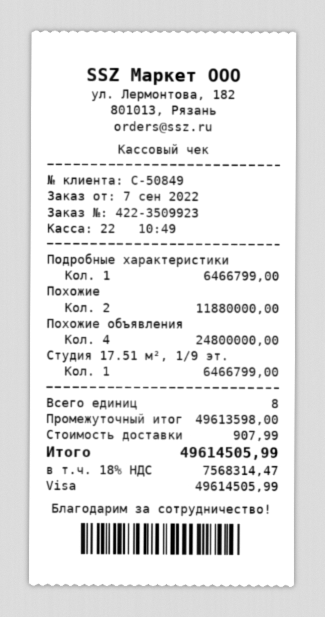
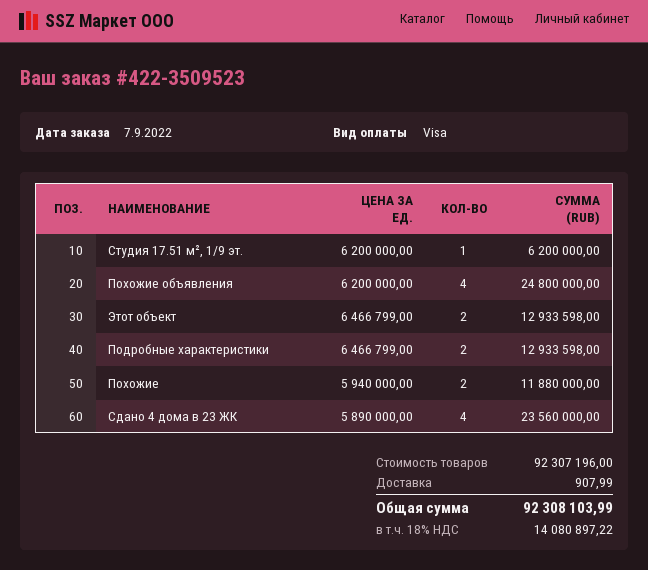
order number: 422-3509923 -> 422-3509523
Подробные характеристики: 1 for 6466799.00 -> 2 for 12933598.00
Студия 17.51 м², 1/9 эт.: 1 for 6466799.00 -> 1 for 6200000.00
Этот объект: none -> 2 for 12933598.00
Сдано 4 дома в 23 ЖК: none -> 4 for 23560000.00
subtotal: 49613598.00 -> 92307196.00
tax: 18% = 7568314.47 -> 18% = 14080897.22
total: 49614505.99 -> 92308103.99

